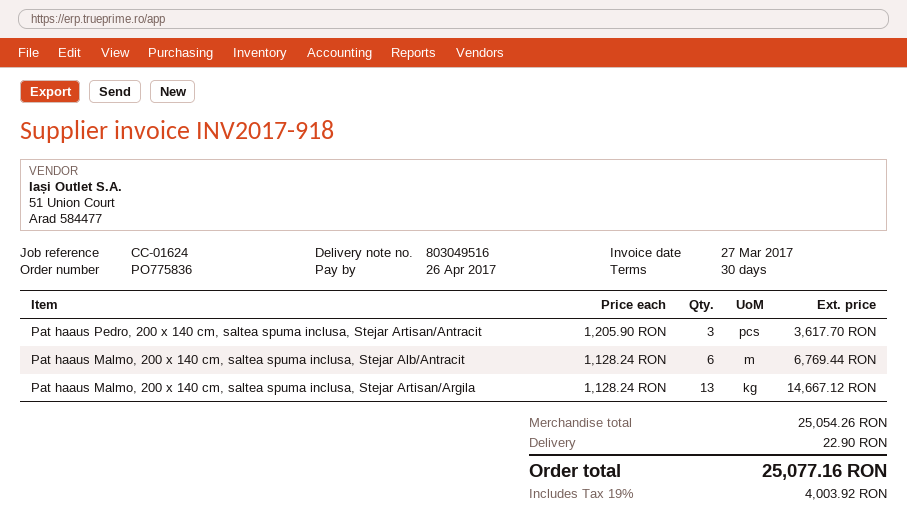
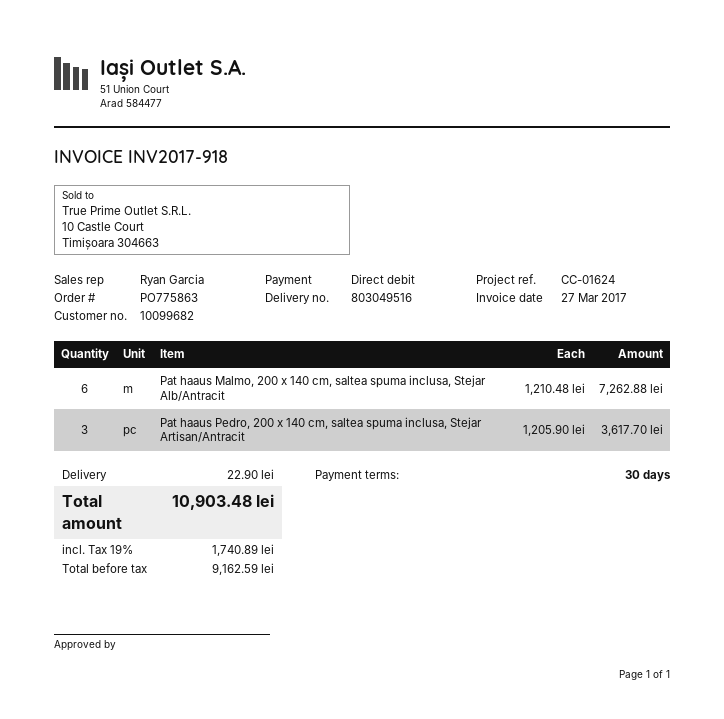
order number: PO775836 -> PO775863
Pat haaus Malmo, 200 x 140 cm, saltea spuma inclusa, Stejar Alb/Antracit: 6 x 1128.24 = 6769.44 -> 6 x 1210.48 = 7262.88
Pat haaus Malmo, 200 x 140 cm, saltea spuma inclusa, Stejar Artisan/Argila: 13 x 1128.24 = 14667.12 -> none
tax: 19% = 4003.92 -> 19% = 1740.89
total: 25077.16 -> 10903.48

